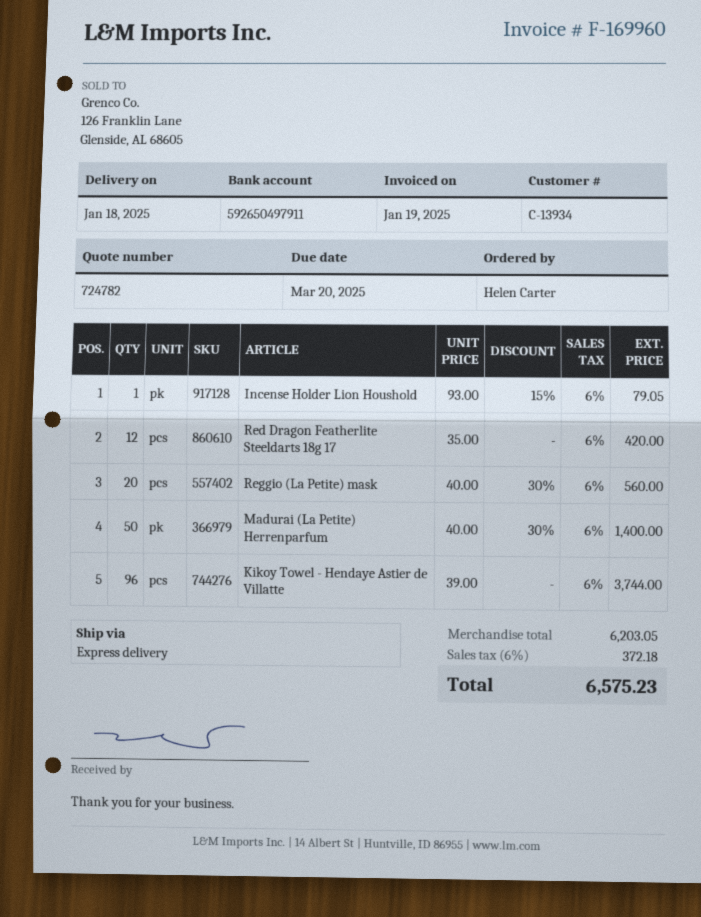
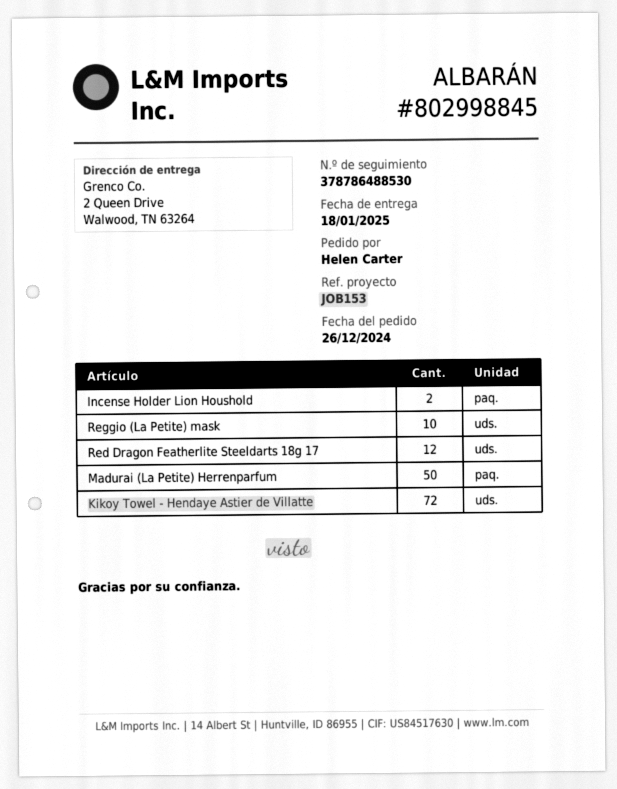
Incense Holder Lion Houshold: 1 -> 2
Reggio (La Petite) mask: 20 -> 10
Kikoy Towel - Hendaye Astier de Villatte: 96 -> 72

